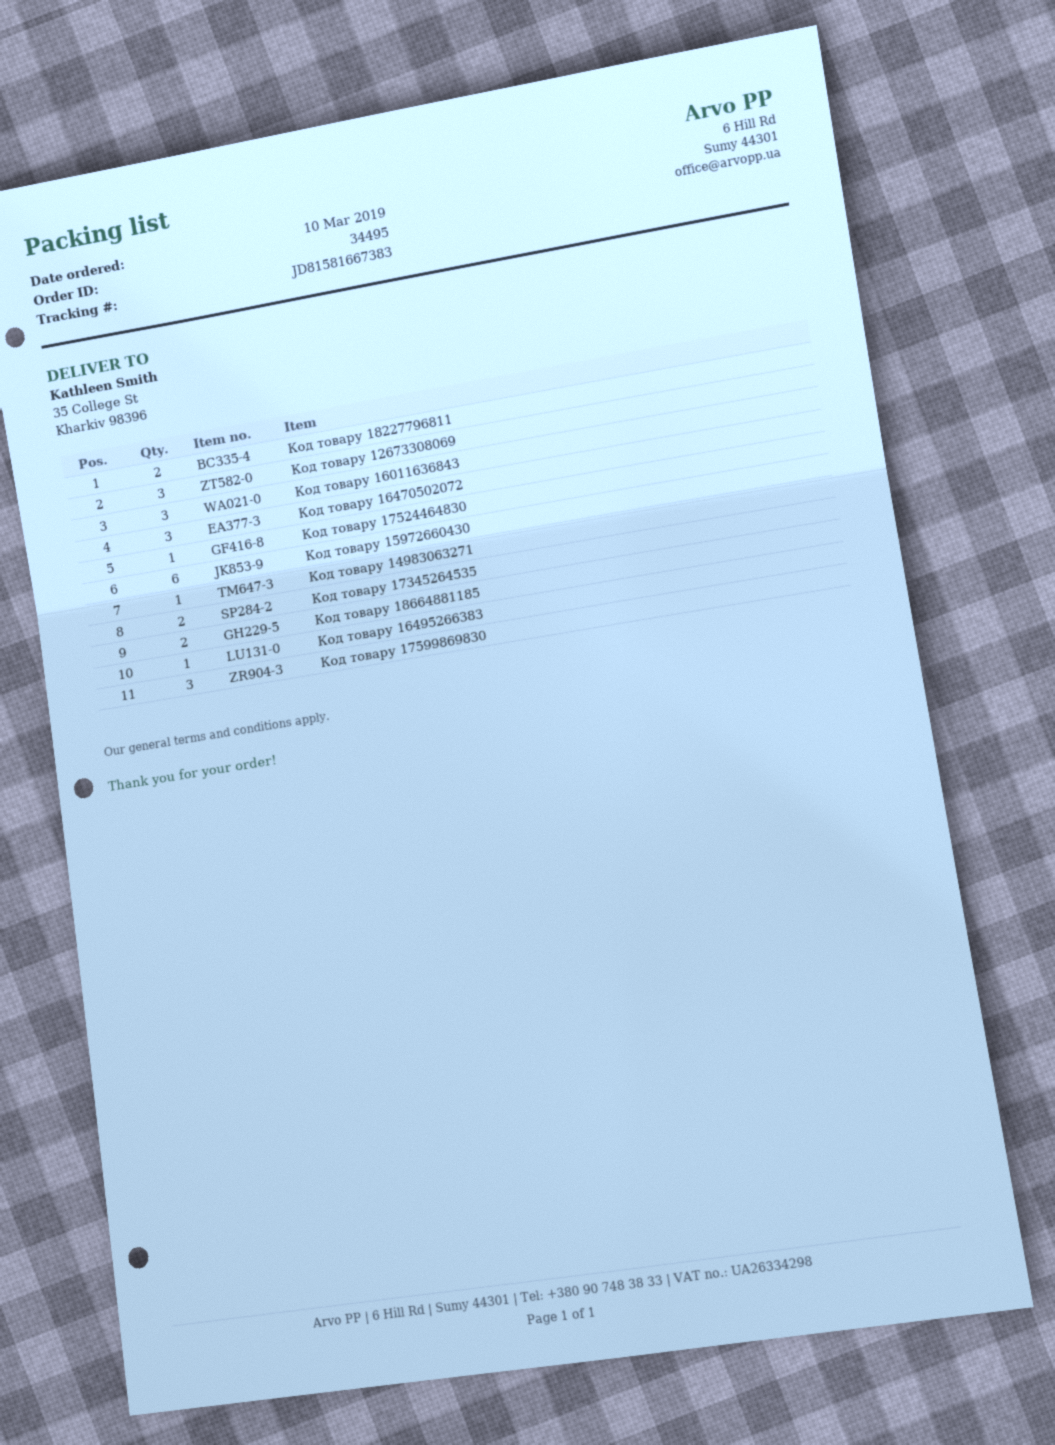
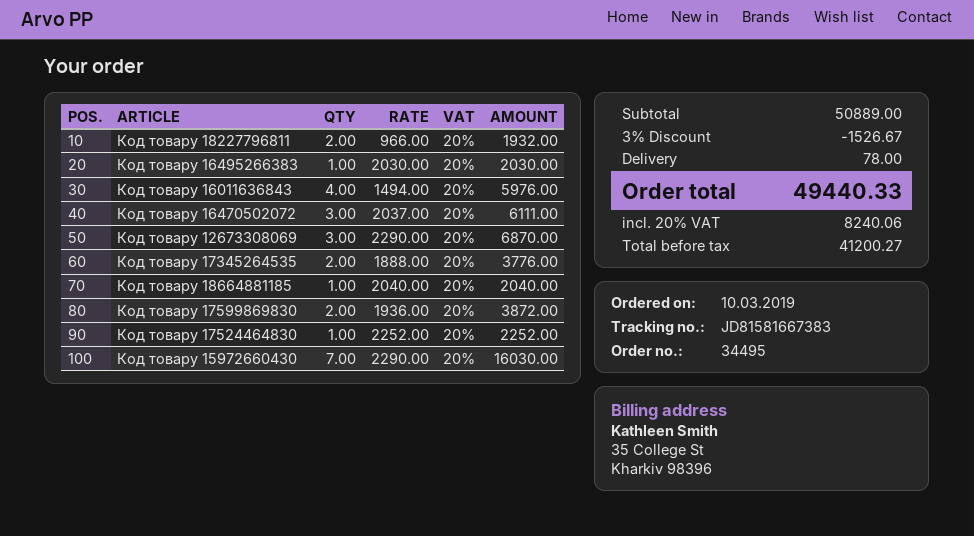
Код товару 16011636843: 3 -> 4
Код товару 15972660430: 6 -> 7
Код товару 14983063271: 1 -> none
Код товару 18664881185: 2 -> 1
Код товару 17599869830: 3 -> 2

